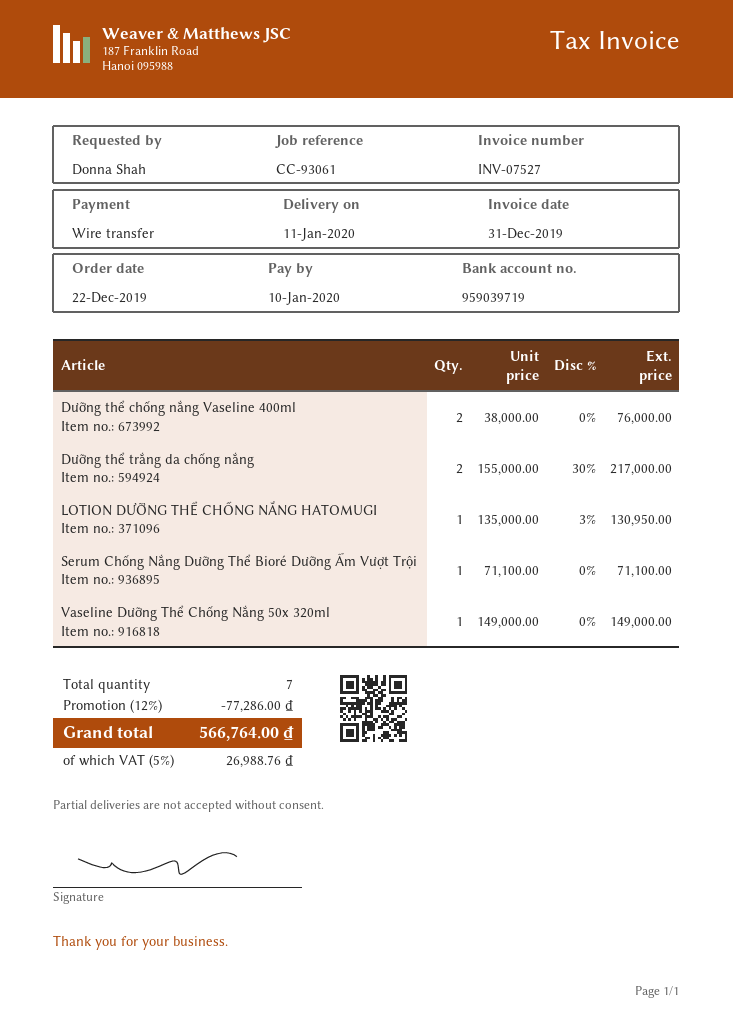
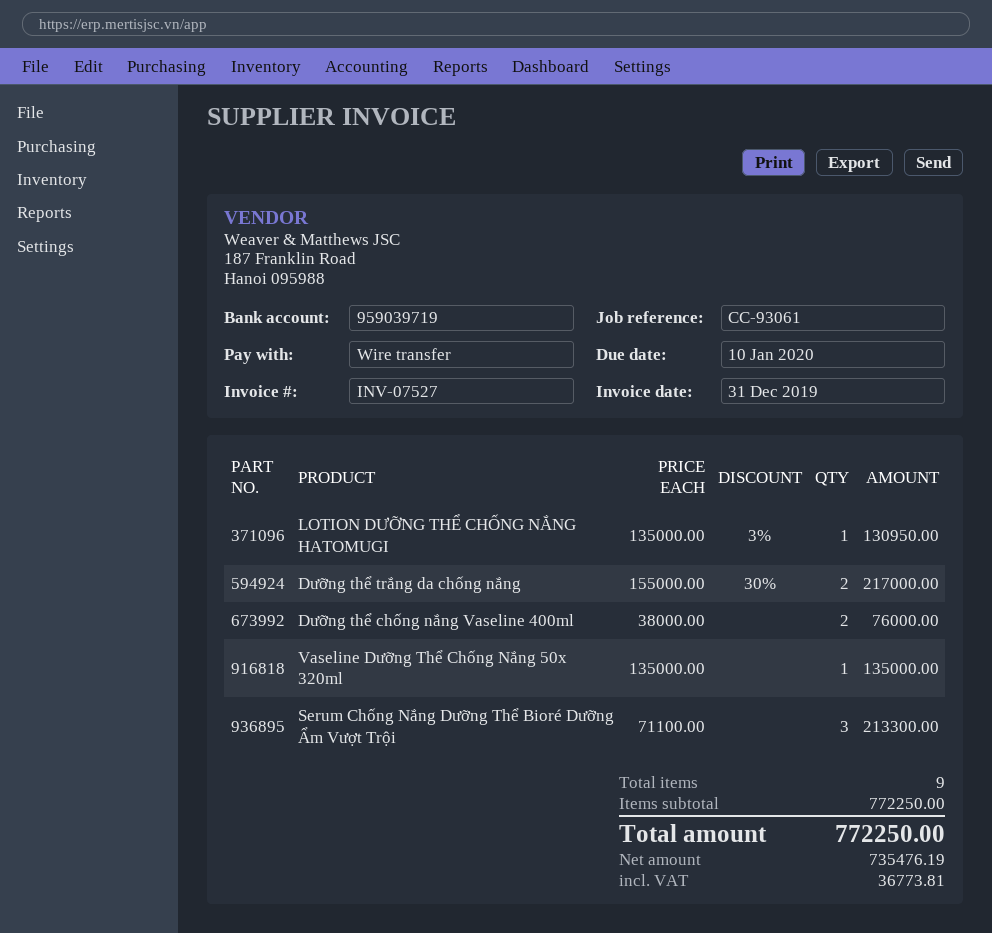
Serum Chống Nắng Dưỡng Thể Bioré Dưỡng Ẩm Vượt Trội: 1 x 71100.00 = 71100.00 -> 3 x 71100.00 = 213300.00
Vaseline Dưỡng Thể Chống Nắng 50x 320ml: 1 x 149000.00 = 149000.00 -> 1 x 135000.00 = 135000.00
total quantity: 7 -> 9
discount: 12% = 77286.00 -> none
tax: 26988.76 -> 36773.81
total: 566764.00 -> 772250.00

